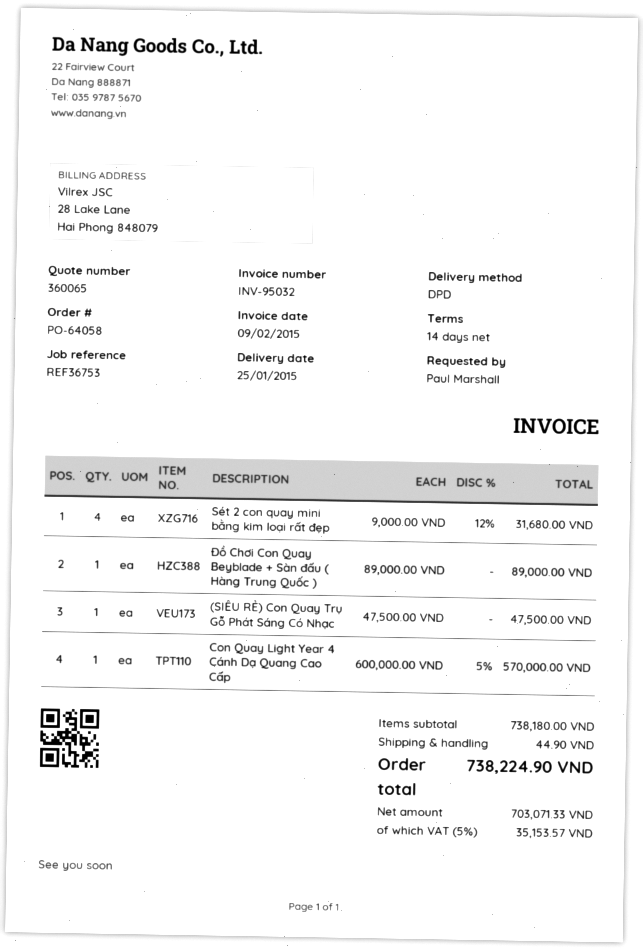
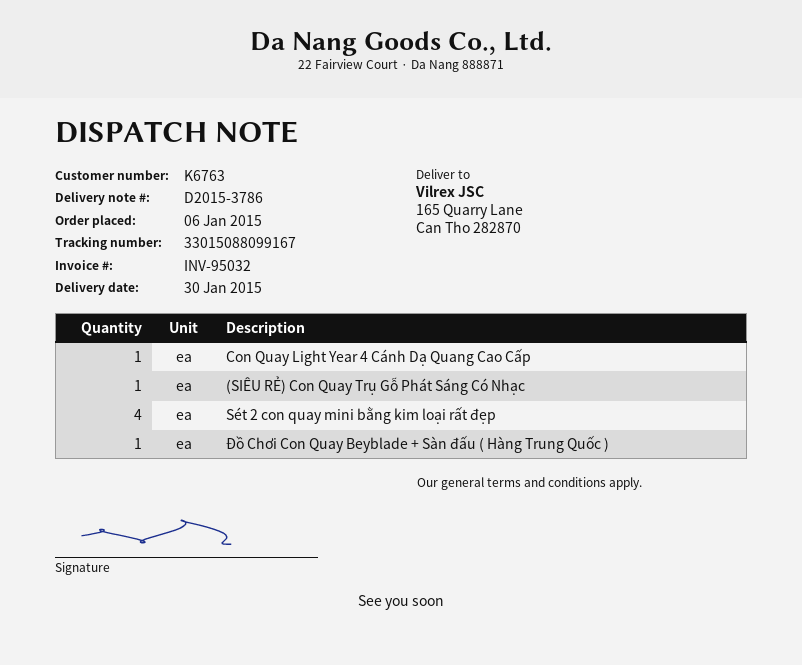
delivery date: 2015-01-25 -> 2015-01-30

